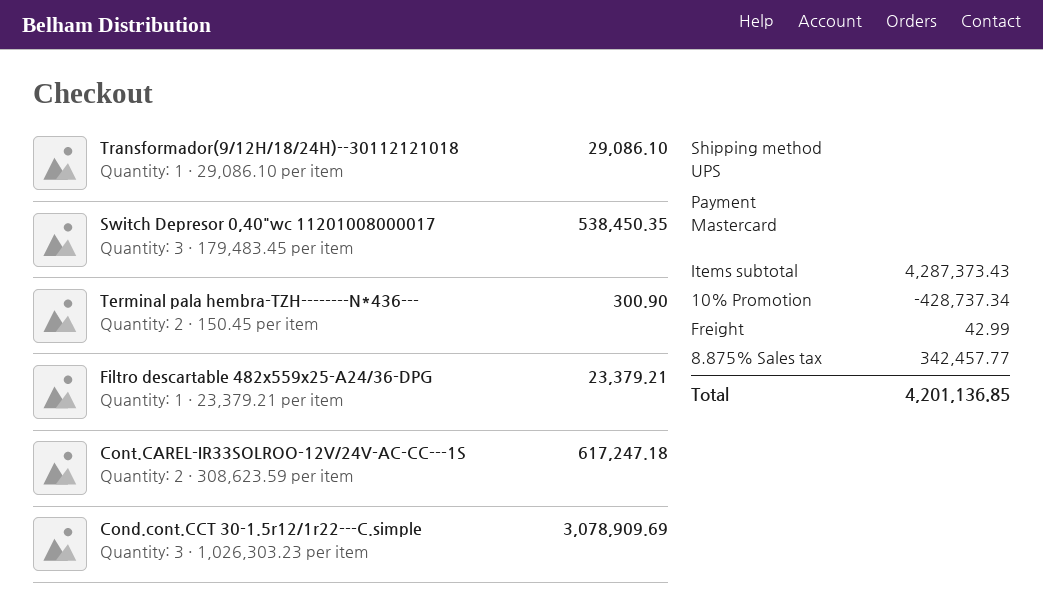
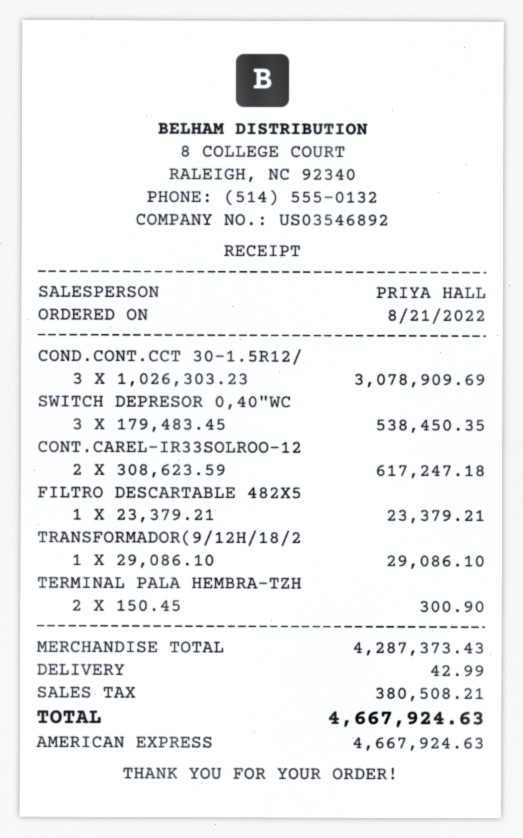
payment method: Mastercard -> American Express
discount: 10% = 428737.34 -> none
tax: 342457.77 -> 380508.21
total: 4201136.85 -> 4667924.63

